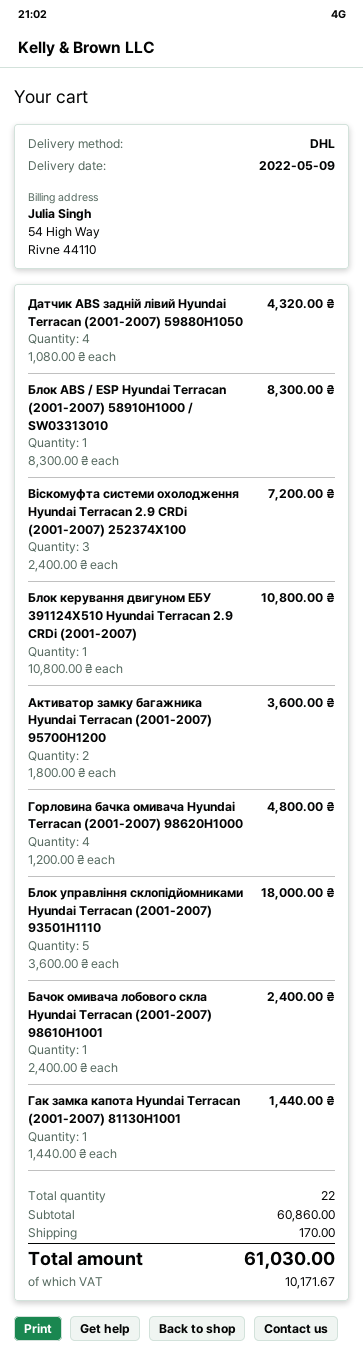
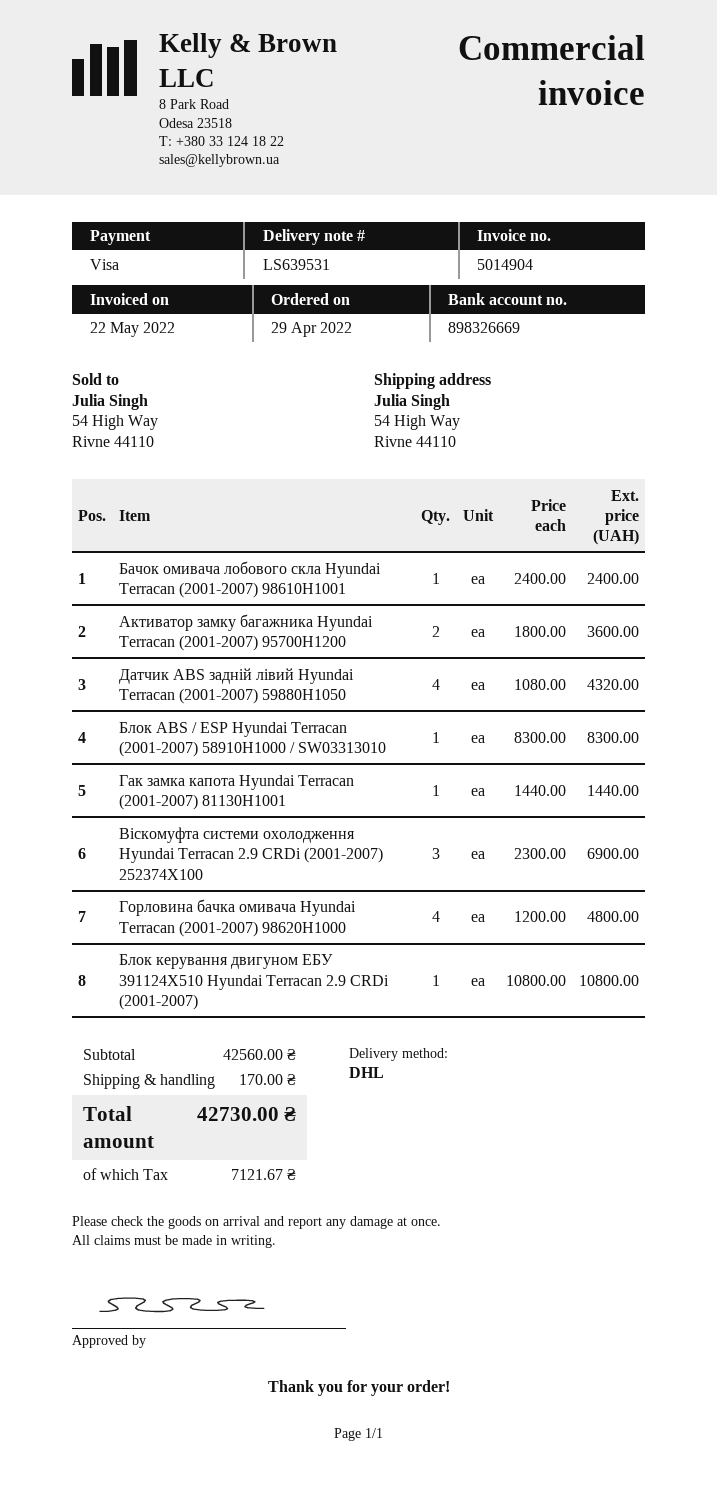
Віскомуфта системи охолодження Hyundai Terracan 2.9 CRDi (2001-2007) 252374X100: 3 x 2400.00 = 7200.00 -> 3 x 2300.00 = 6900.00
Блок управління склопідйомниками Hyundai Terracan (2001-2007) 93501H1110: 5 x 3600.00 = 18000.00 -> none
subtotal: 60860.00 -> 42560.00
tax: 10171.67 -> 7121.67
total: 61030.00 -> 42730.00

